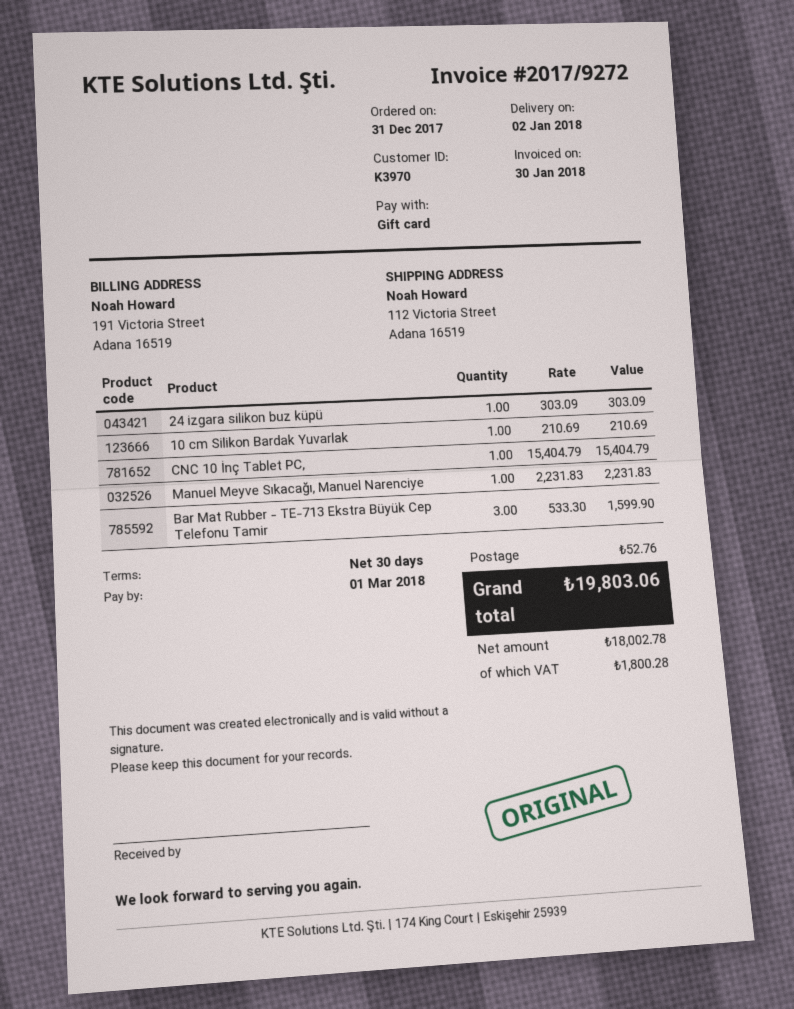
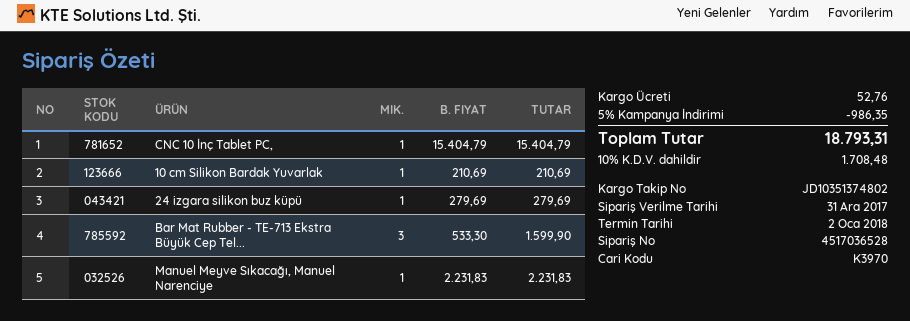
24 izgara silikon buz küpü: 1 x 303.09 = 303.09 -> 1 x 279.69 = 279.69
discount: none -> 5% = 986.35
tax: 1800.28 -> 1708.48
total: 19803.06 -> 18793.31

